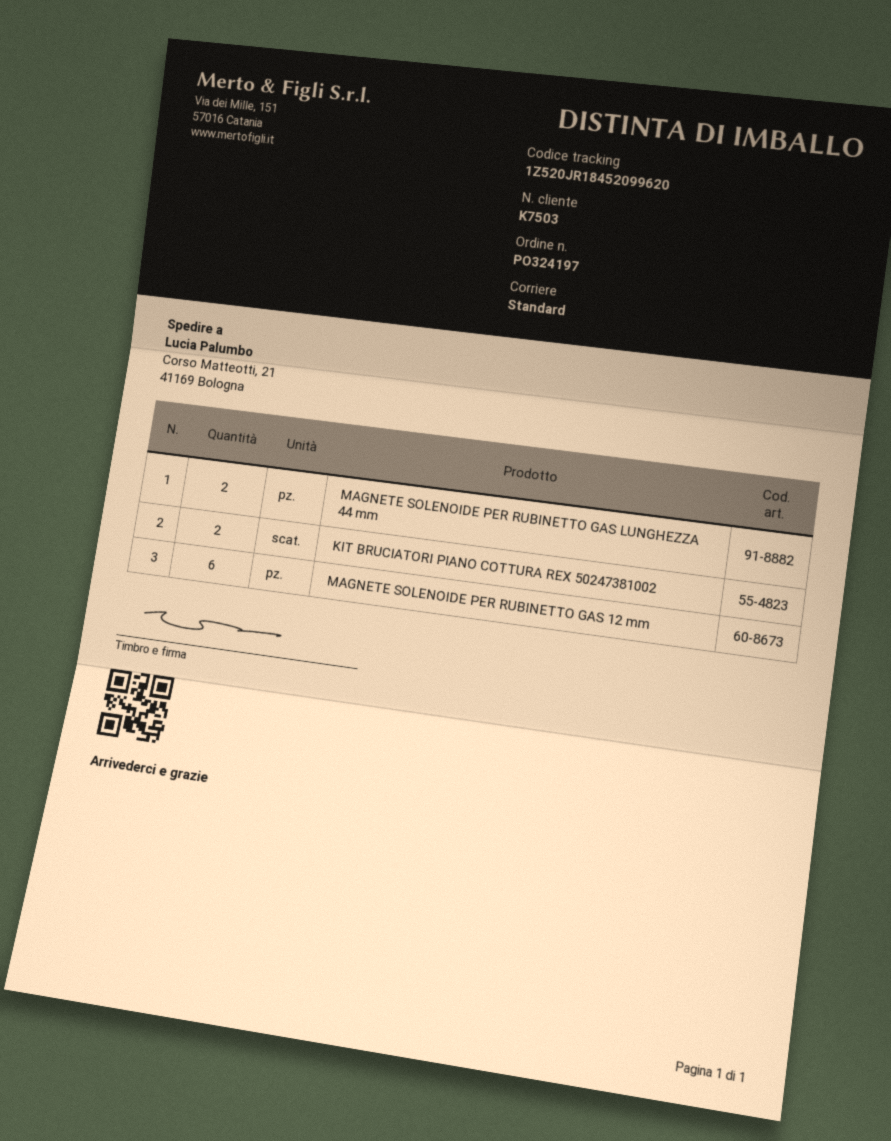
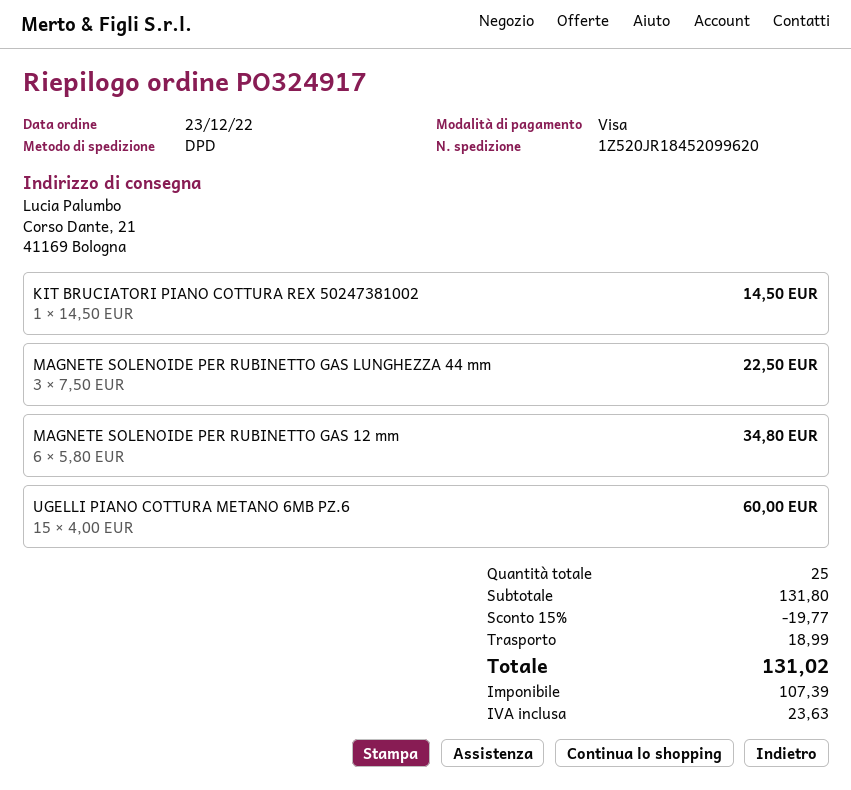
order number: PO324197 -> PO324917
shipping method: standard -> DPD
ship to: Corso Matteotti, 21, 41169 Bologna -> Corso Dante, 21, 41169 Bologna
MAGNETE SOLENOIDE PER RUBINETTO GAS LUNGHEZZA 44 mm: 2 -> 3
KIT BRUCIATORI PIANO COTTURA REX 50247381002: 2 -> 1
UGELLI PIANO COTTURA METANO 6MB PZ.6: none -> 15

